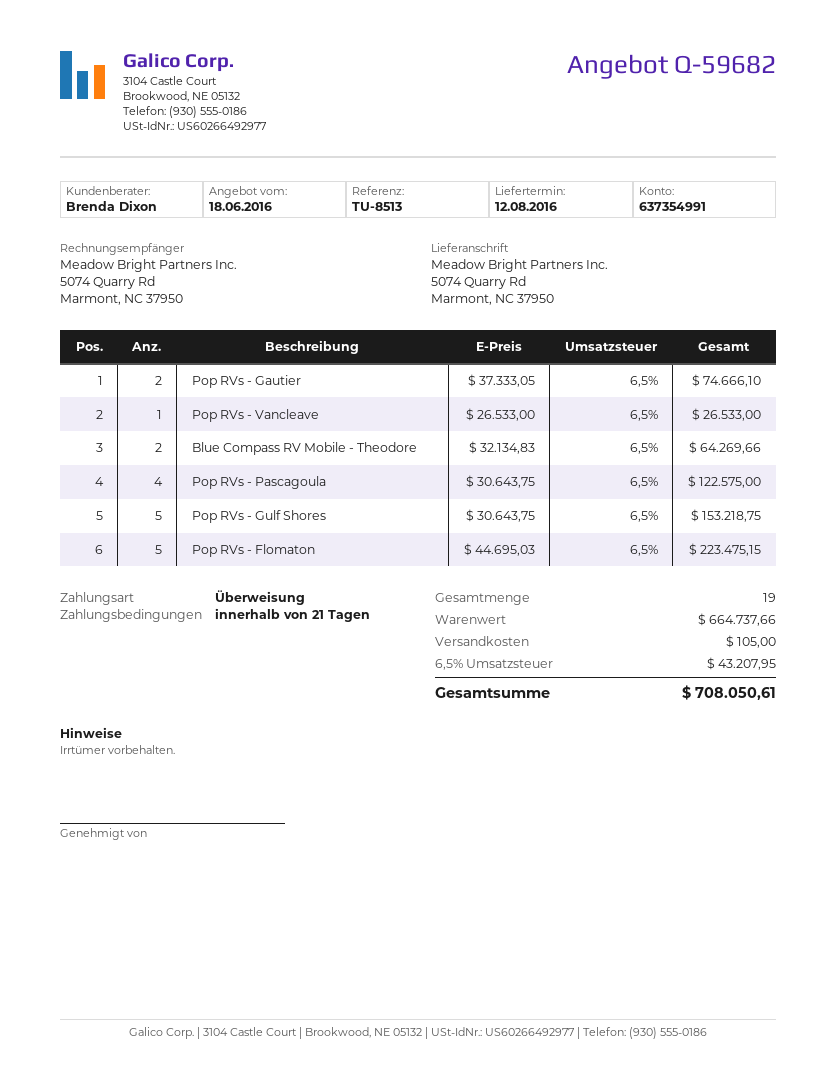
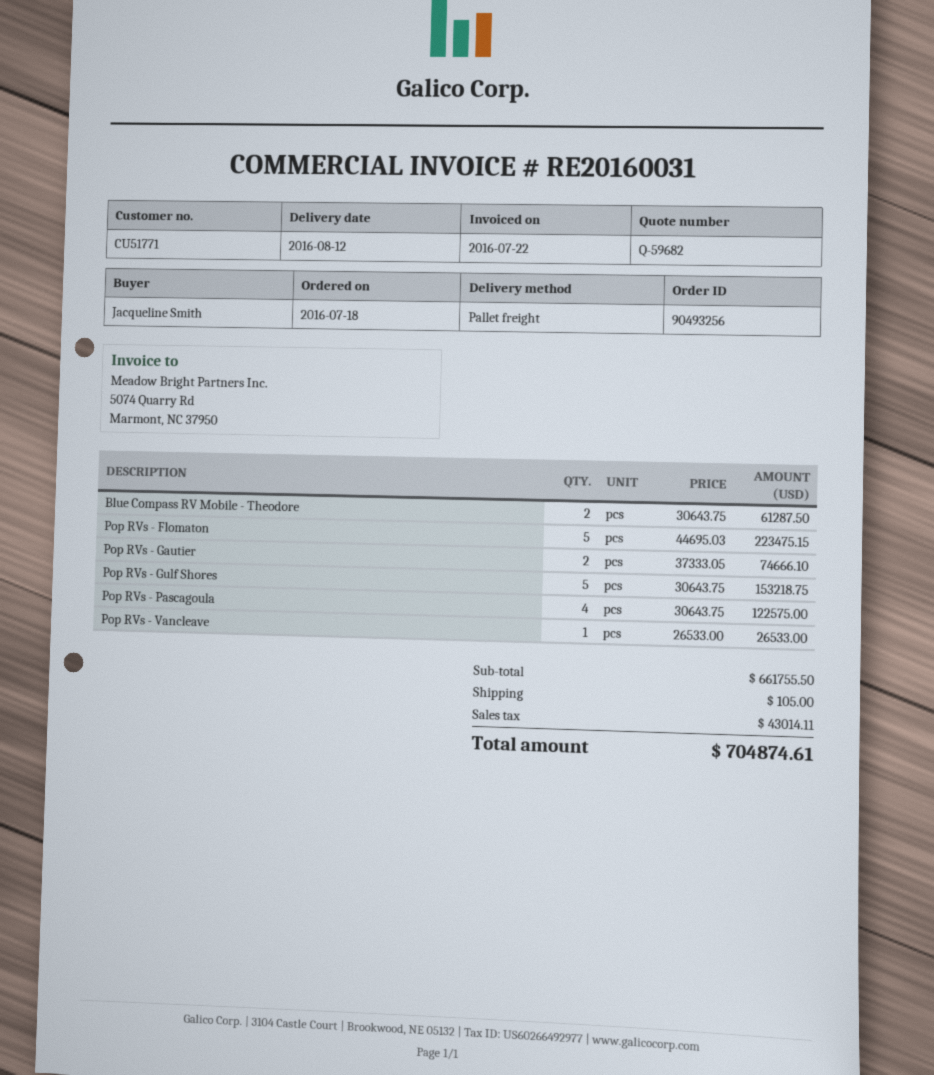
Blue Compass RV Mobile - Theodore: 2 x 32134.83 = 64269.66 -> 2 x 30643.75 = 61287.50
subtotal: 664737.66 -> 661755.50
tax: 43207.95 -> 43014.11
total: 708050.61 -> 704874.61

